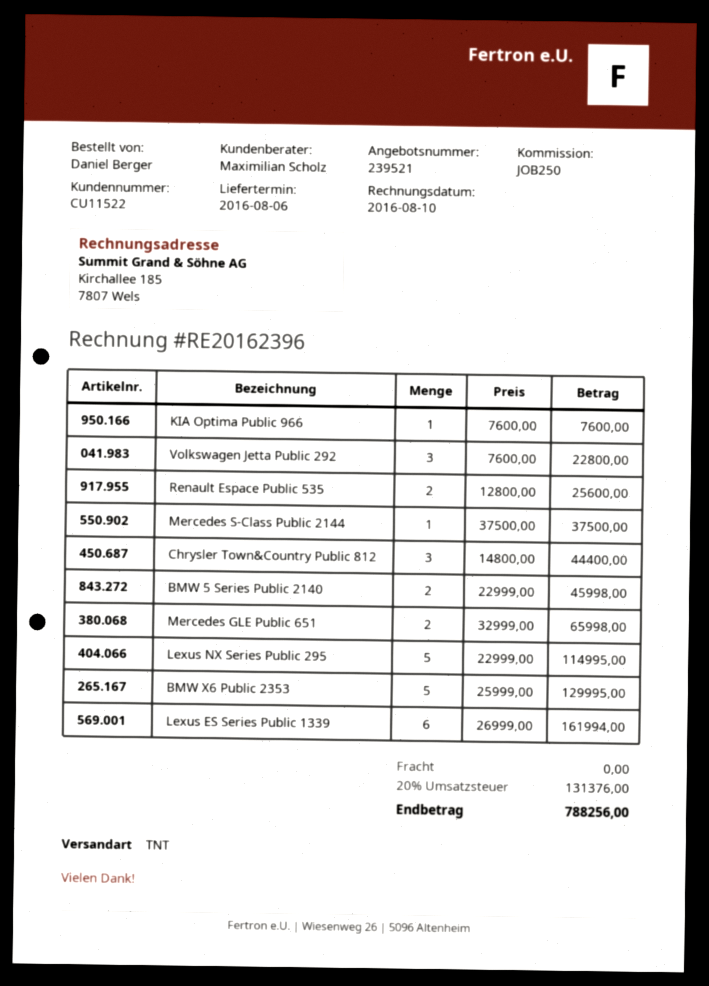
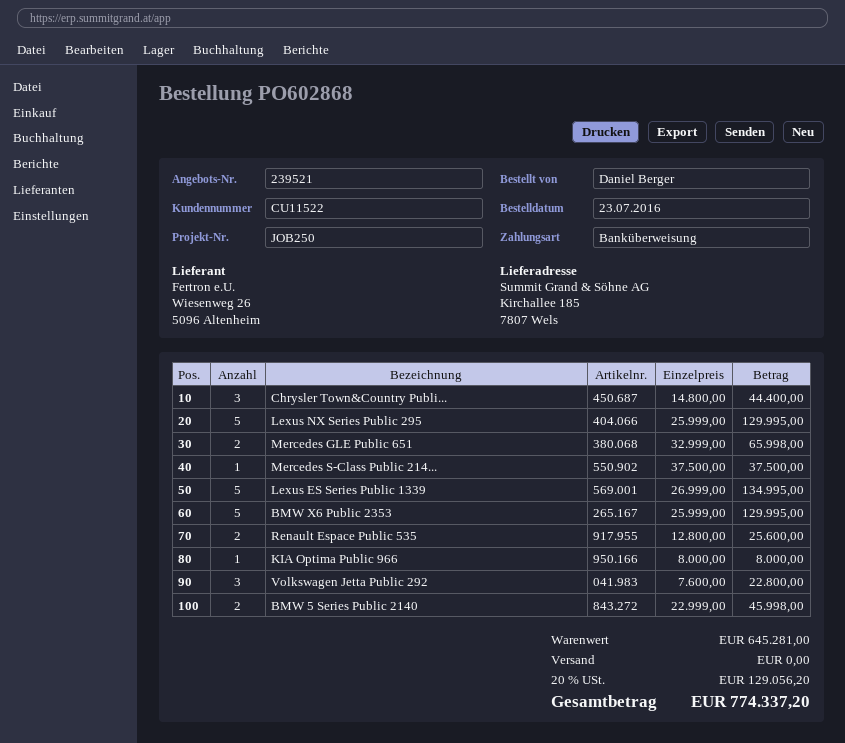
KIA Optima Public 966: 1 x 7600.00 = 7600.00 -> 1 x 8000.00 = 8000.00
Lexus NX Series Public 295: 5 x 22999.00 = 114995.00 -> 5 x 25999.00 = 129995.00
Lexus ES Series Public 1339: 6 x 26999.00 = 161994.00 -> 5 x 26999.00 = 134995.00
tax: 20% = 131376.00 -> 20% = 129056.20
total: 788256.00 -> 774337.20

